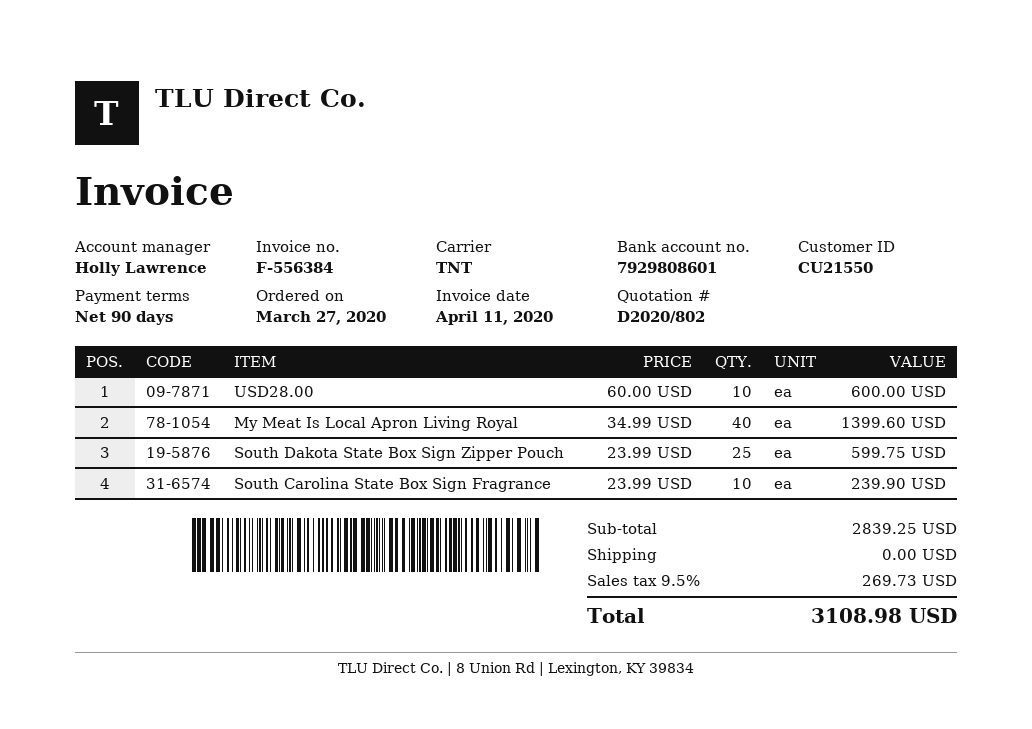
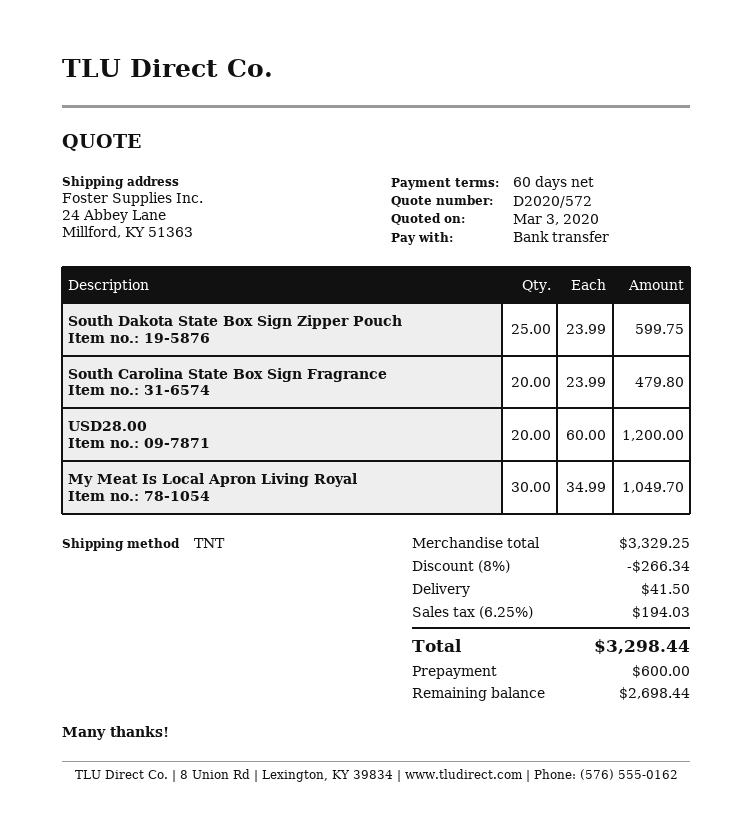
quote number: D2020/802 -> D2020/572
payment terms: 90 days -> 60 days
USD28.00: 10 x 60.00 = 600.00 -> 20 x 60.00 = 1200.00
My Meat Is Local Apron Living Royal: 40 x 34.99 = 1399.60 -> 30 x 34.99 = 1049.70
South Carolina State Box Sign Fragrance: 10 x 23.99 = 239.90 -> 20 x 23.99 = 479.80
subtotal: 2839.25 -> 3329.25
discount: none -> 8% = 266.34
shipping: 0.00 -> 41.50
tax: 9.5% = 269.73 -> 6.25% = 194.03
total: 3108.98 -> 3298.44

